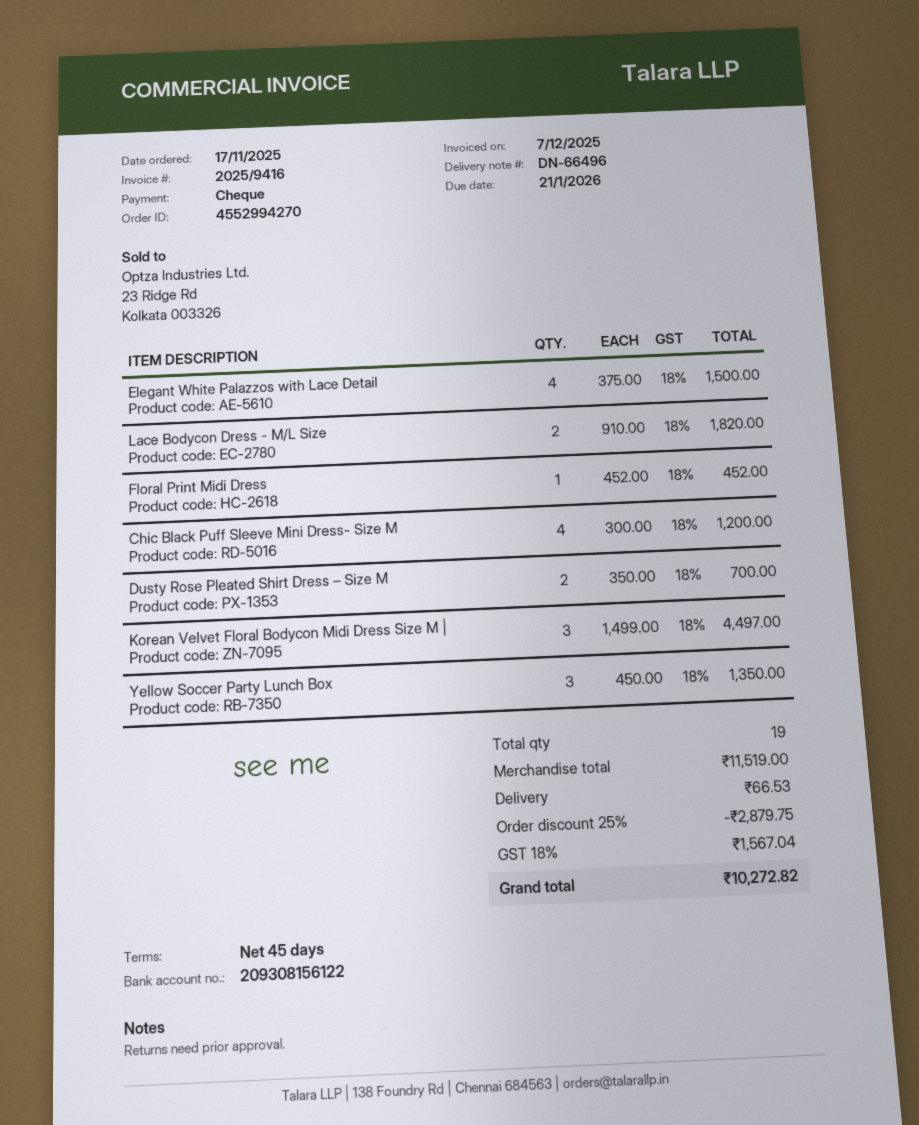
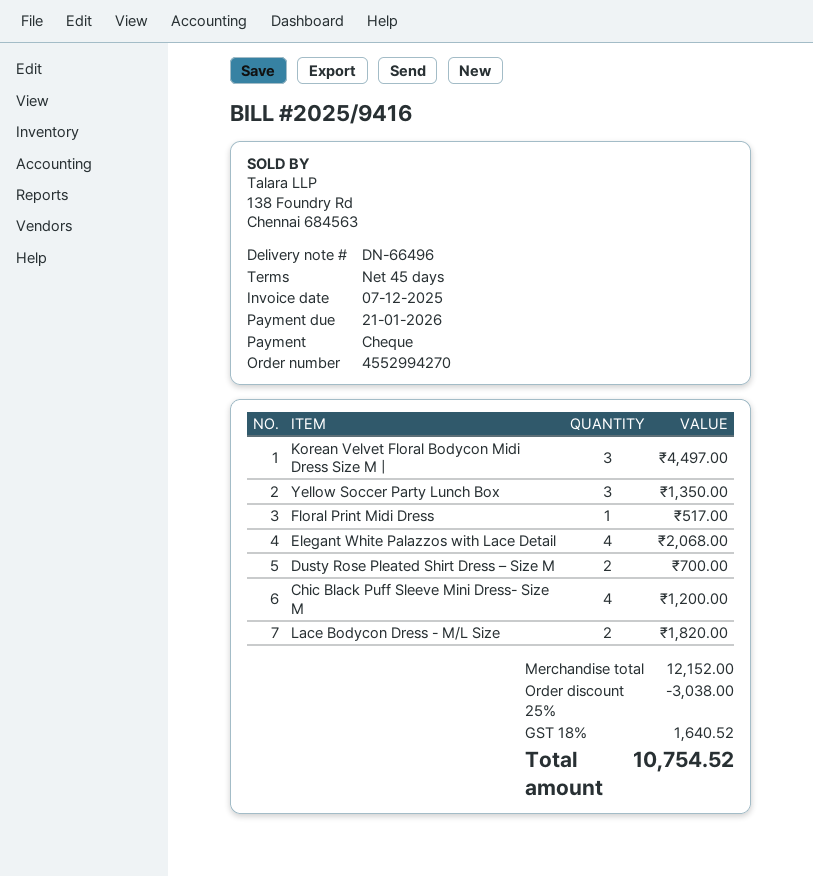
Elegant White Palazzos with Lace Detail: 4 for 1500.00 -> 4 for 2068.00
Floral Print Midi Dress: 1 for 452.00 -> 1 for 517.00
subtotal: 11519.00 -> 12152.00
discount: 25% = 2879.75 -> 25% = 3038.00
shipping: 66.53 -> none
tax: 18% = 1567.04 -> 18% = 1640.52
total: 10272.82 -> 10754.52

